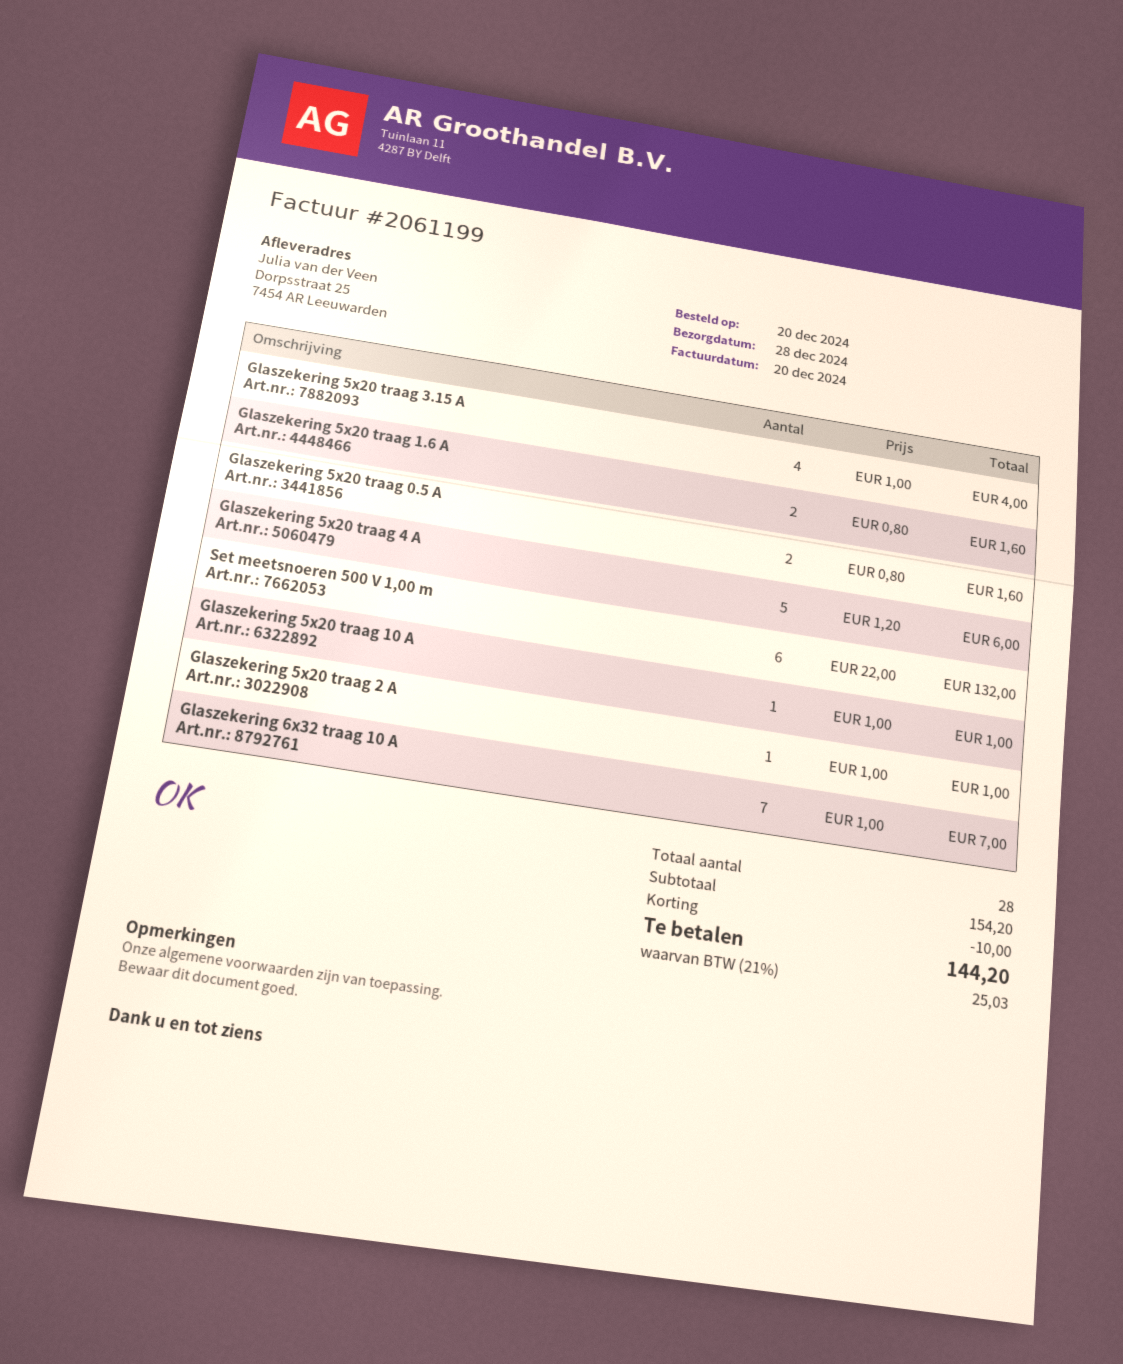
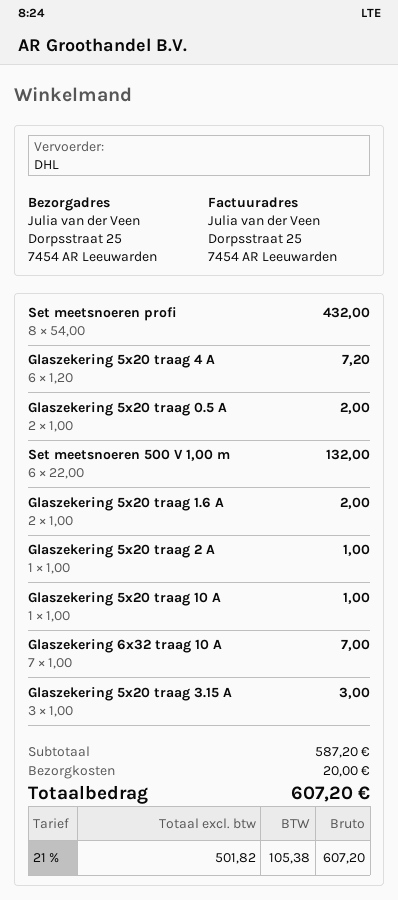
Glaszekering 5x20 traag 3.15 A: 4 x 1.00 = 4.00 -> 3 x 1.00 = 3.00
Glaszekering 5x20 traag 1.6 A: 2 x 0.80 = 1.60 -> 2 x 1.00 = 2.00
Glaszekering 5x20 traag 0.5 A: 2 x 0.80 = 1.60 -> 2 x 1.00 = 2.00
Glaszekering 5x20 traag 4 A: 5 x 1.20 = 6.00 -> 6 x 1.20 = 7.20
Set meetsnoeren profi: none -> 8 x 54.00 = 432.00
subtotal: 154.20 -> 587.20
discount: 10.00 -> none
shipping: none -> 20.00
tax: 21% = 25.03 -> 21% = 105.38
total: 144.20 -> 607.20

